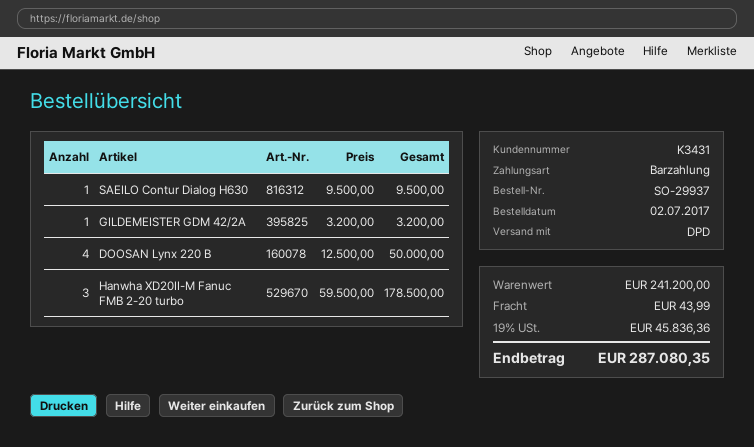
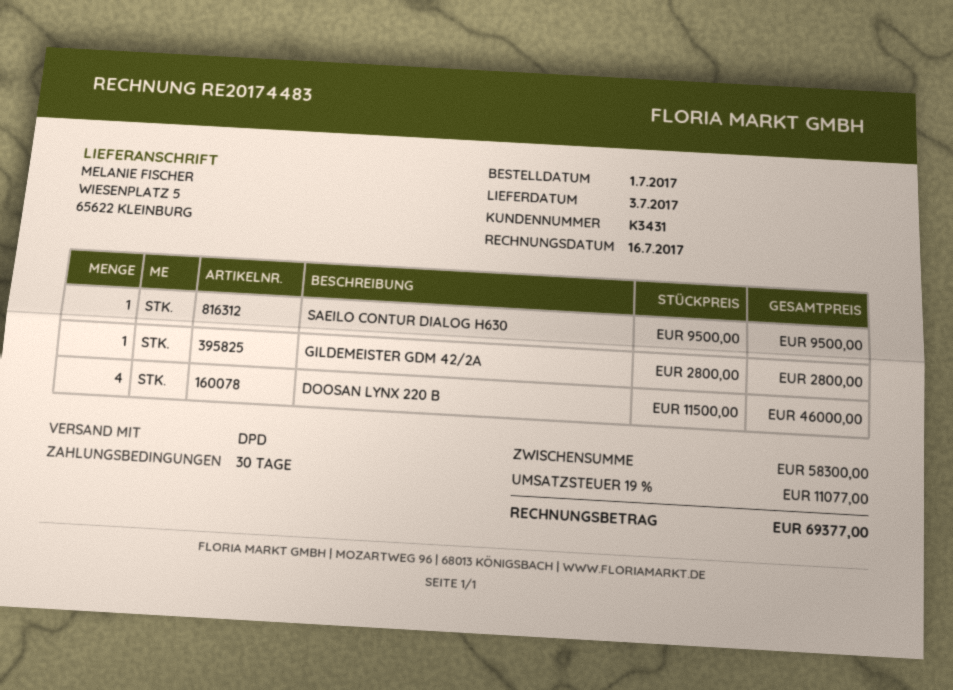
order date: 2017-07-02 -> 2017-07-01
GILDEMEISTER GDM 42/2A: 1 x 3200.00 = 3200.00 -> 1 x 2800.00 = 2800.00
DOOSAN Lynx 220 B: 4 x 12500.00 = 50000.00 -> 4 x 11500.00 = 46000.00
Hanwha XD20II-M Fanuc FMB 2-20 turbo: 3 x 59500.00 = 178500.00 -> none
subtotal: 241200.00 -> 58300.00
shipping: 43.99 -> none
tax: 19% = 45836.36 -> 19% = 11077.00
total: 287080.35 -> 69377.00

